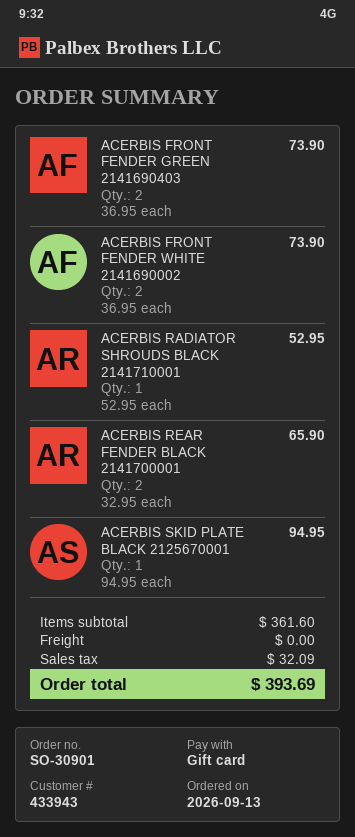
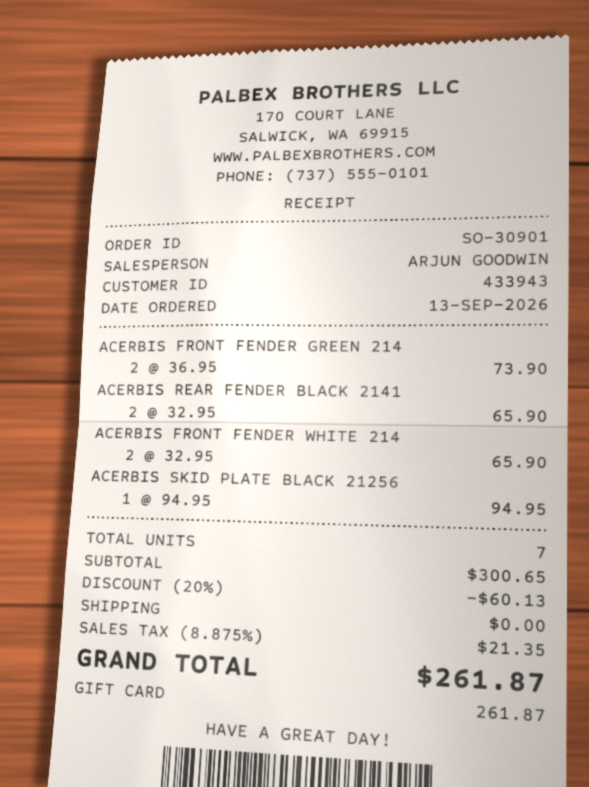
ACERBIS FRONT FENDER WHITE 2141690002: 2 x 36.95 = 73.90 -> 2 x 32.95 = 65.90
ACERBIS RADIATOR SHROUDS BLACK 2141710001: 1 x 52.95 = 52.95 -> none
subtotal: 361.60 -> 300.65
discount: none -> 20% = 60.13
tax: 32.09 -> 21.35
total: 393.69 -> 261.87

